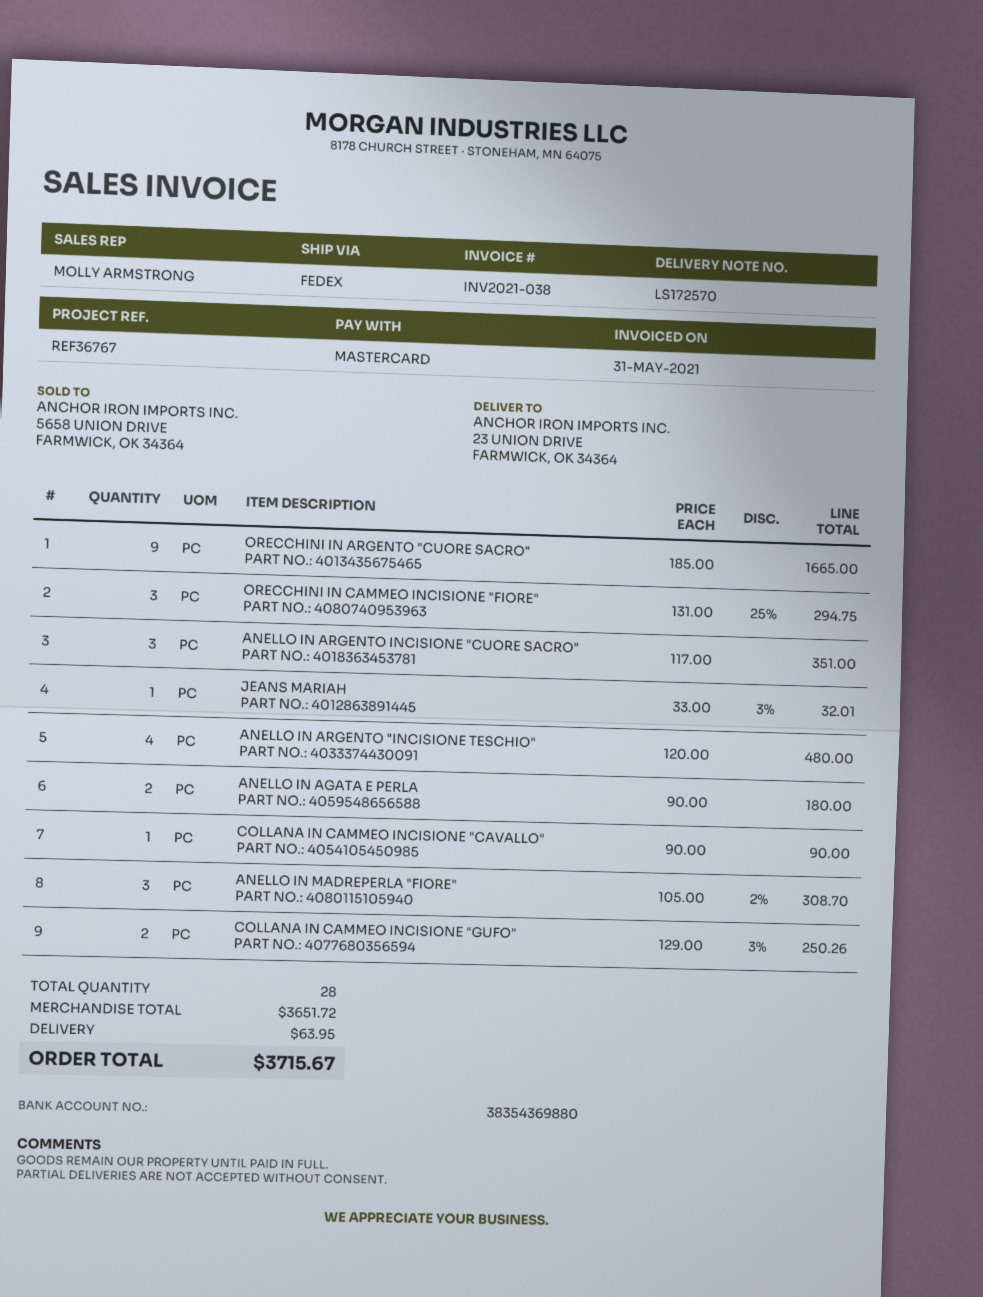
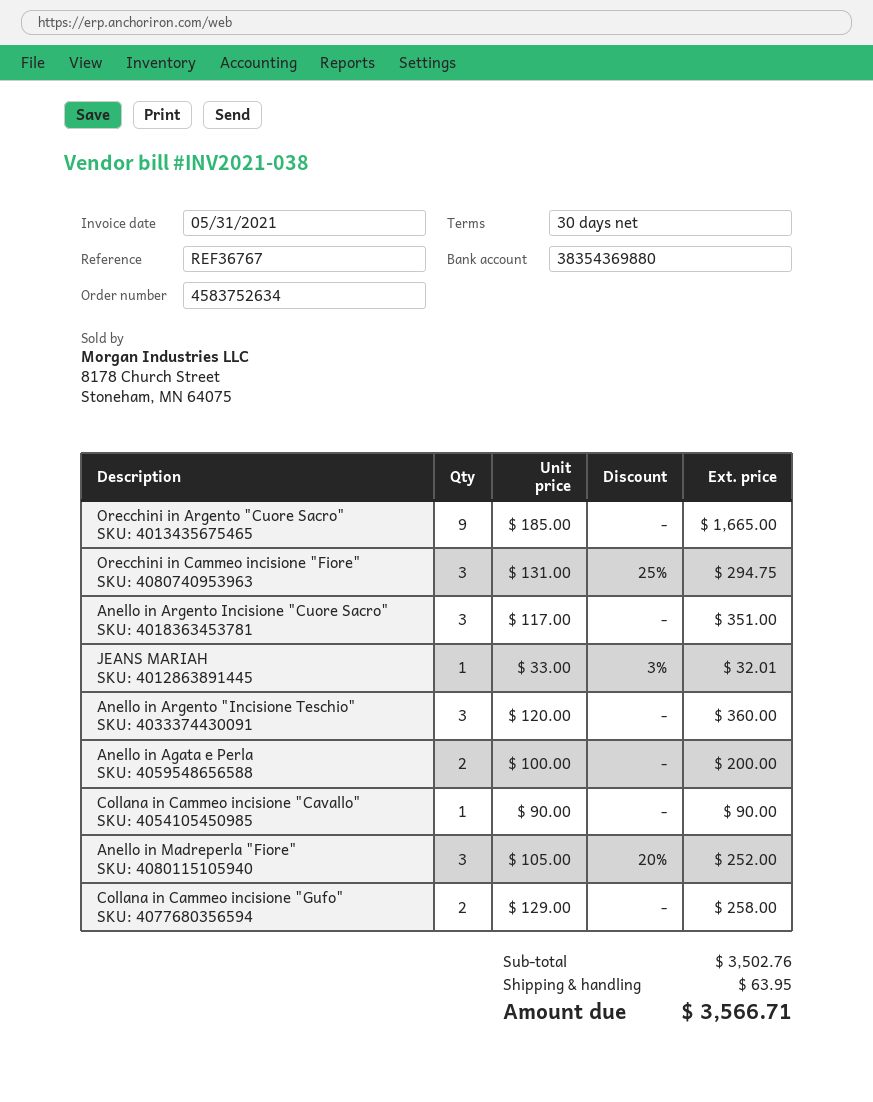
ANELLO IN ARGENTO "INCISIONE TESCHIO": 4 x 120.00 = 480.00 -> 3 x 120.00 = 360.00
ANELLO IN AGATA E PERLA: 2 x 90.00 = 180.00 -> 2 x 100.00 = 200.00
ANELLO IN MADREPERLA "FIORE": 3 x 105.00 - 2% = 308.70 -> 3 x 105.00 - 20% = 252.00
COLLANA IN CAMMEO INCISIONE "GUFO": 2 x 129.00 - 3% = 250.26 -> 2 x 129.00 = 258.00
subtotal: 3651.72 -> 3502.76
total: 3715.67 -> 3566.71

